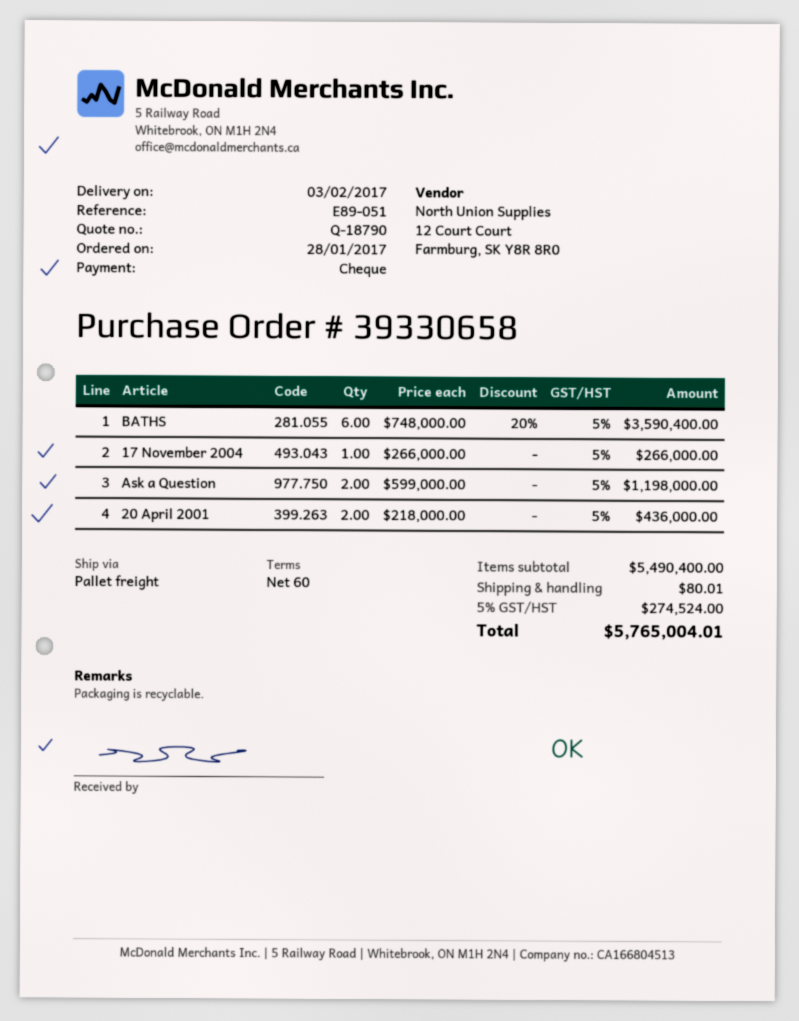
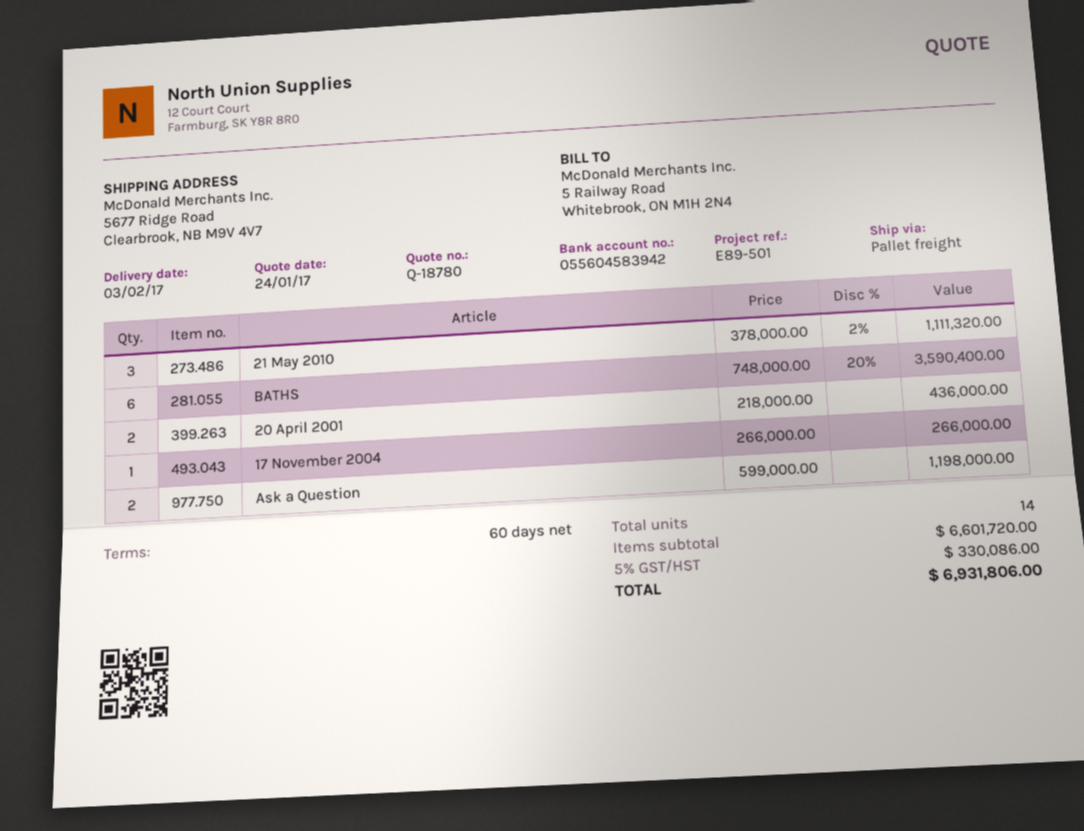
quote number: Q-18790 -> Q-18780
reference: E89-051 -> E89-501
21 May 2010: none -> 3 x 378000.00 - 2% = 1111320.00
subtotal: 5490400.00 -> 6601720.00
shipping: 80.01 -> none
tax: 5% = 274524.00 -> 5% = 330086.00
total: 5765004.01 -> 6931806.00

